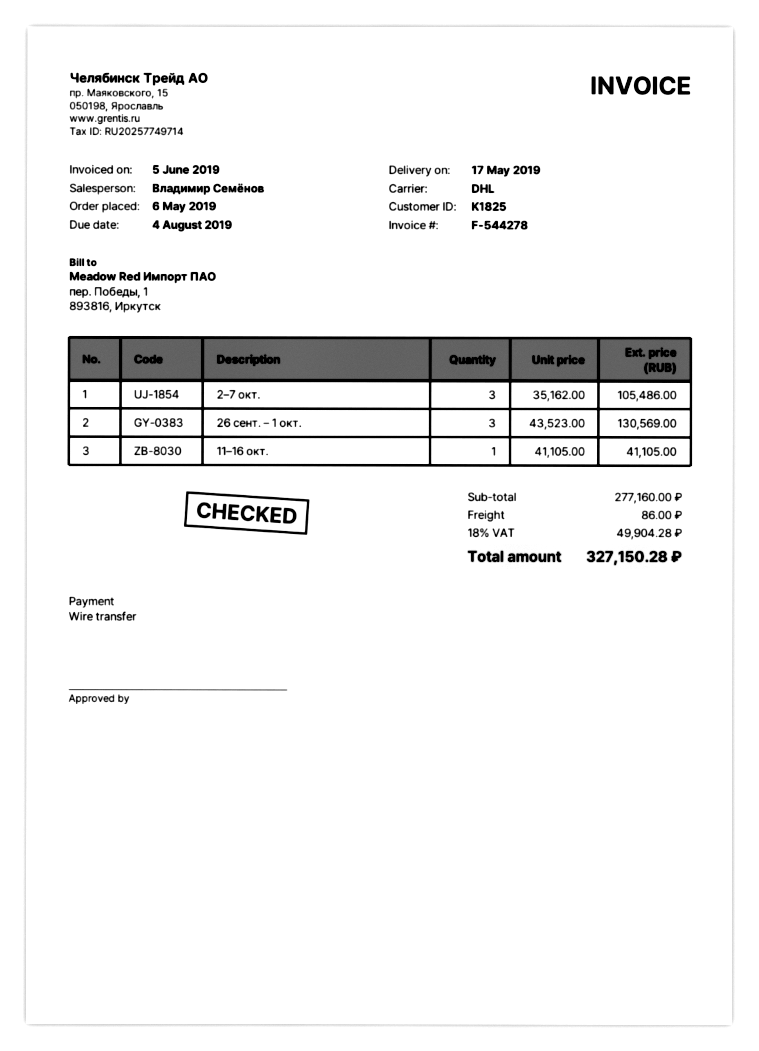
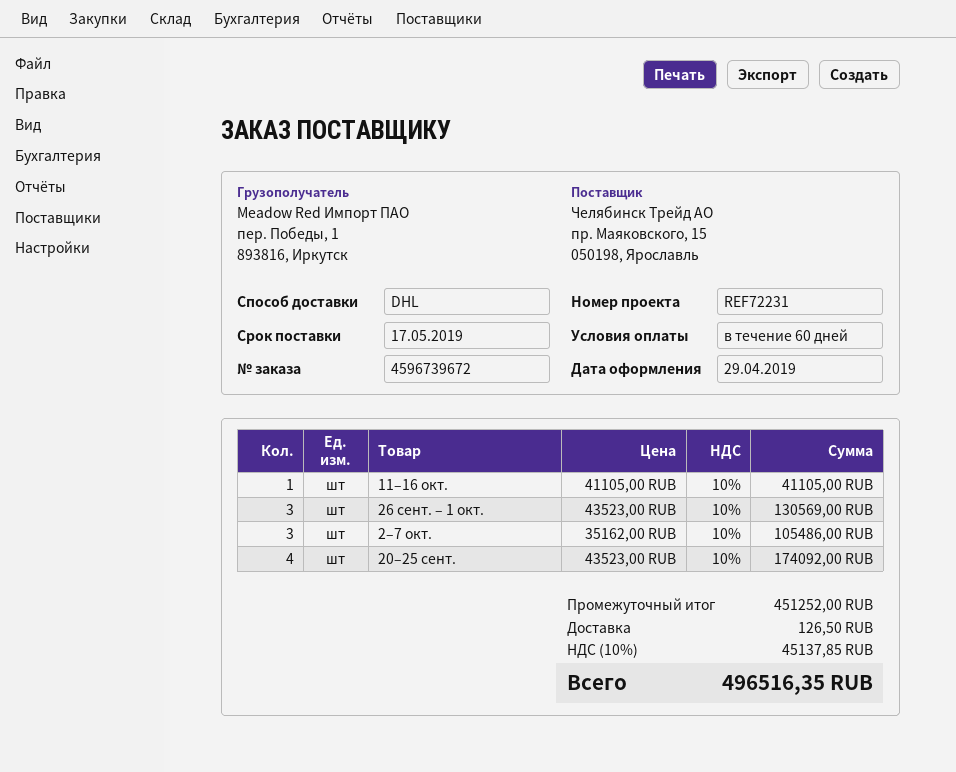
order date: 2019-05-06 -> 2019-04-29
20–25 сент.: none -> 4 x 43523.00 = 174092.00
subtotal: 277160.00 -> 451252.00
shipping: 86.00 -> 126.50
tax: 18% = 49904.28 -> 10% = 45137.85
total: 327150.28 -> 496516.35

